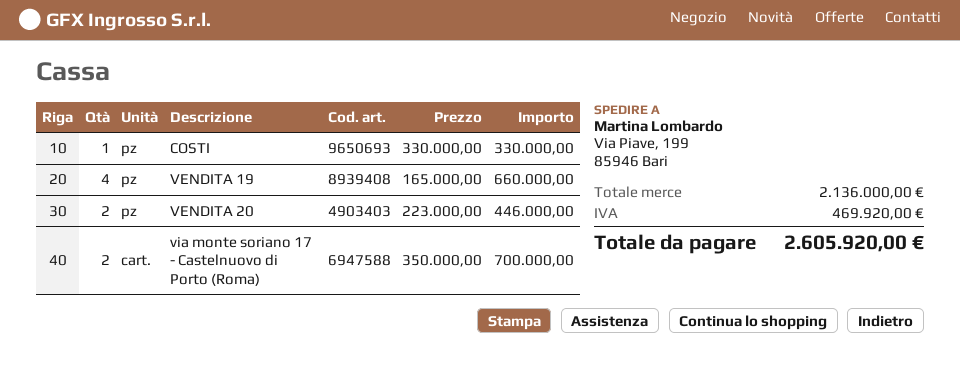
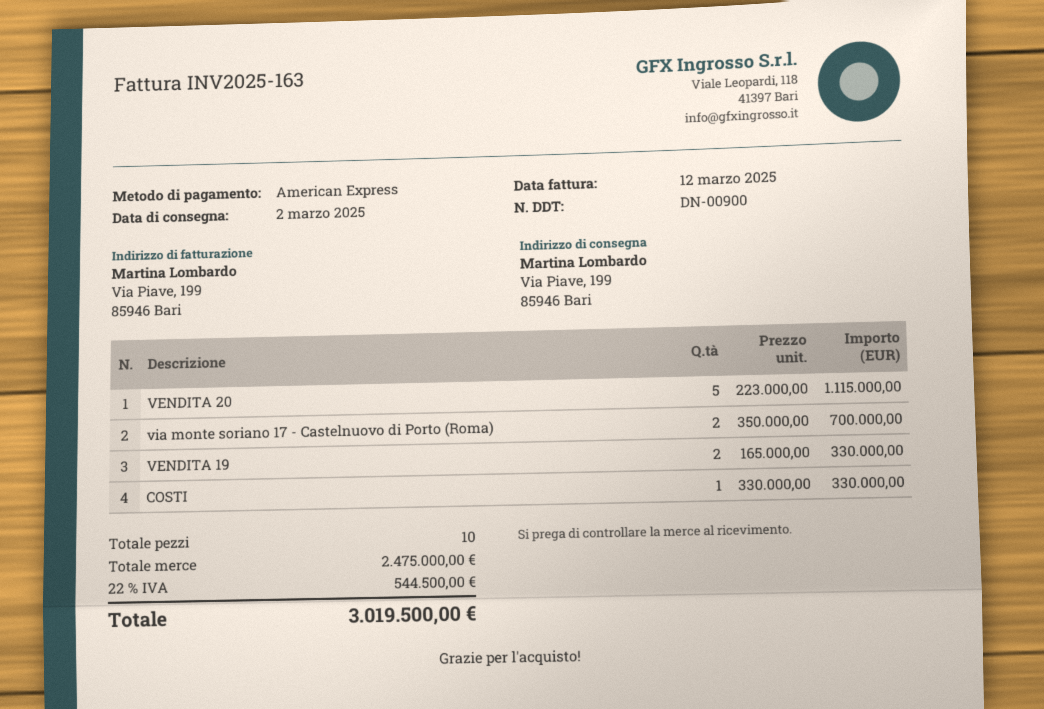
VENDITA 19: 4 x 165000.00 = 660000.00 -> 2 x 165000.00 = 330000.00
VENDITA 20: 2 x 223000.00 = 446000.00 -> 5 x 223000.00 = 1115000.00
subtotal: 2136000.00 -> 2475000.00
tax: 469920.00 -> 544500.00
total: 2605920.00 -> 3019500.00

